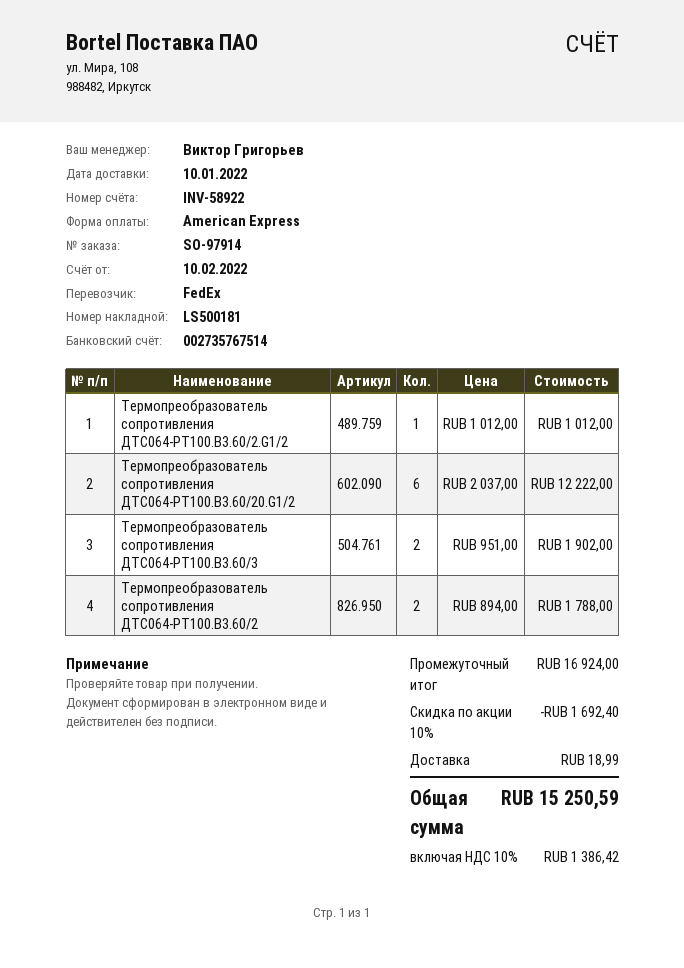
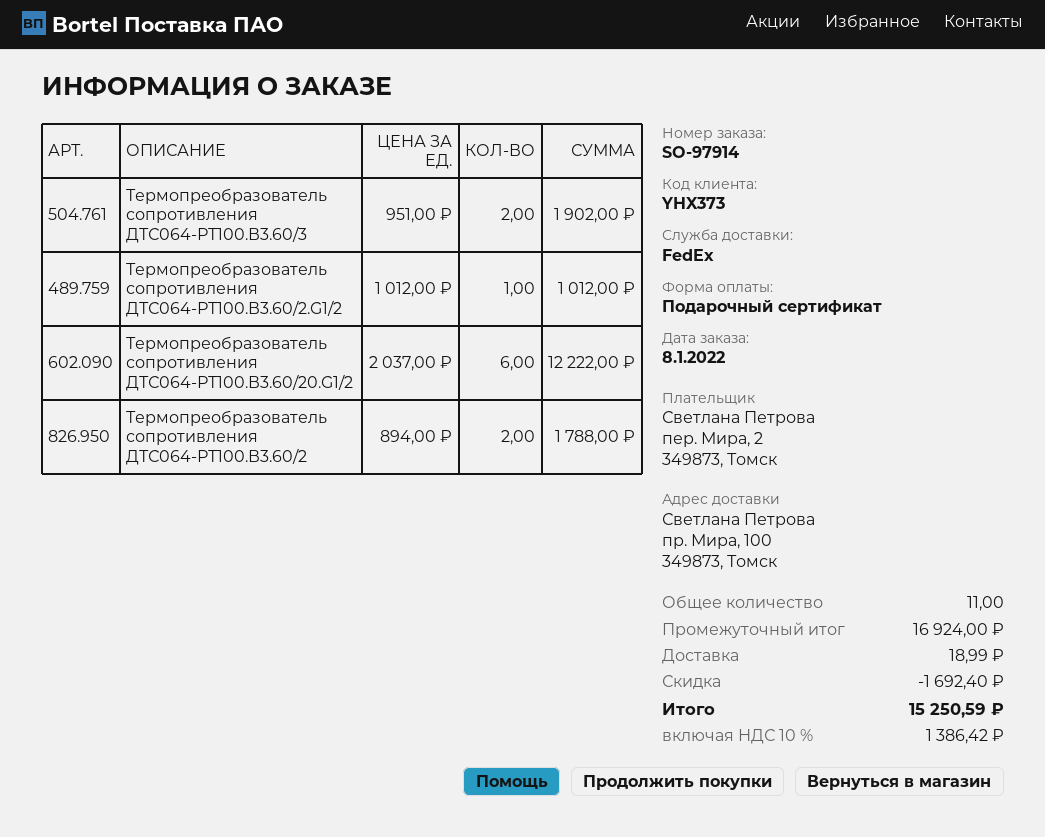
payment method: American Express -> gift card

